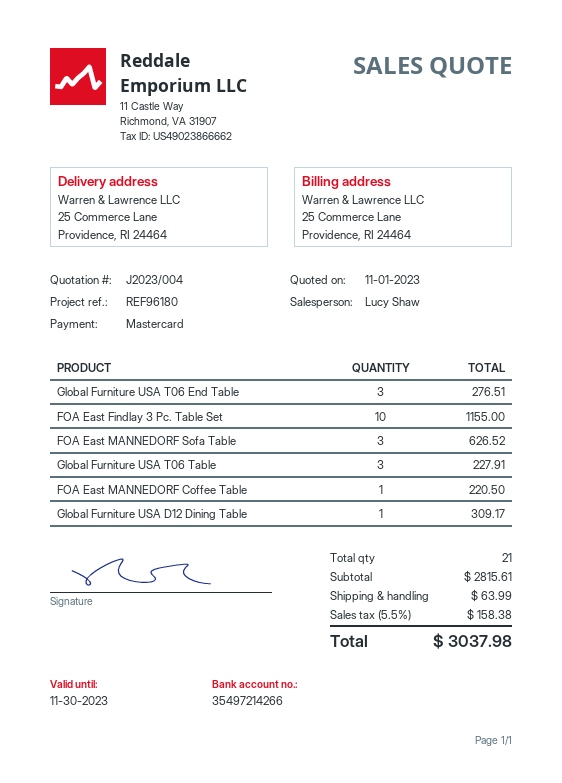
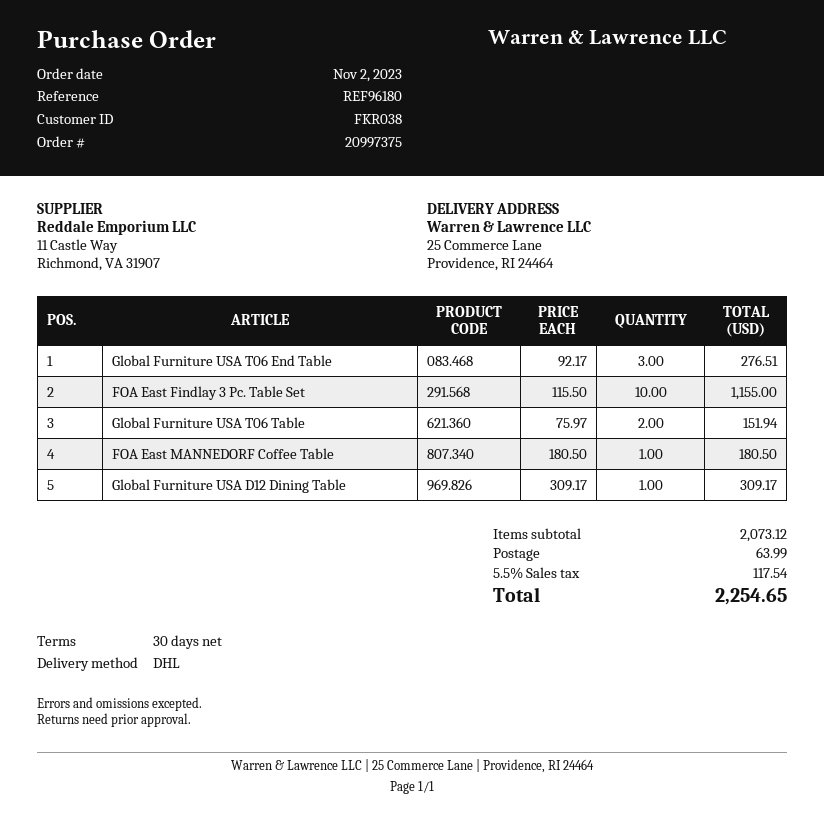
FOA East MANNEDORF Sofa Table: 3 for 626.52 -> none
Global Furniture USA T06 Table: 3 for 227.91 -> 2 for 151.94
FOA East MANNEDORF Coffee Table: 1 for 220.50 -> 1 for 180.50
subtotal: 2815.61 -> 2073.12
tax: 5.5% = 158.38 -> 5.5% = 117.54
total: 3037.98 -> 2254.65

